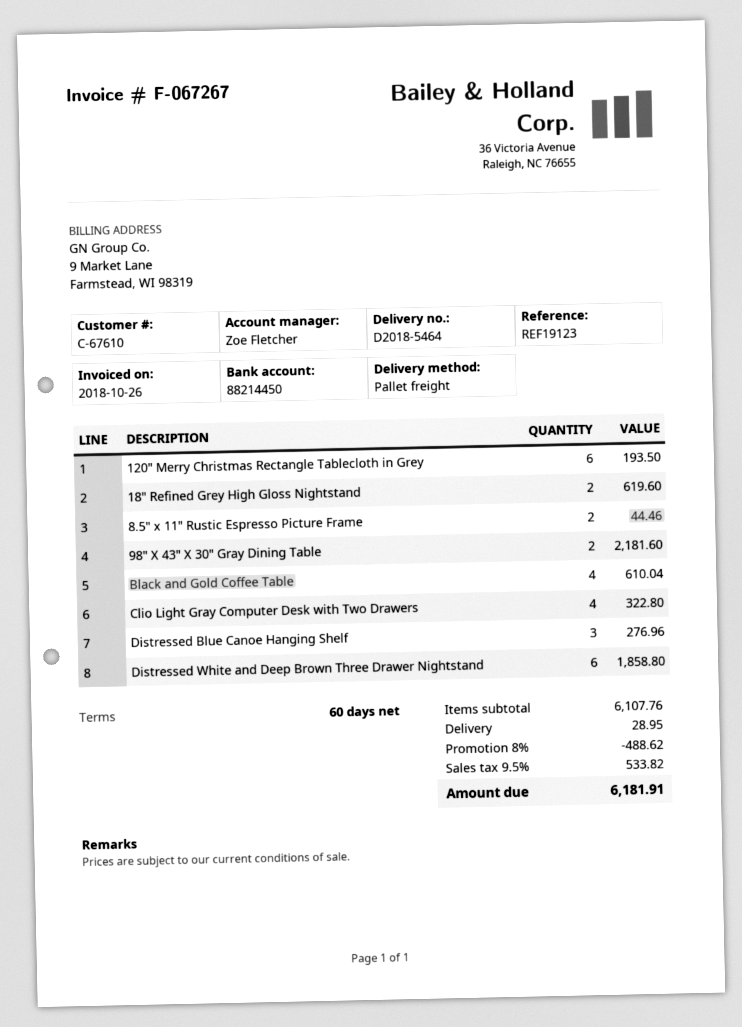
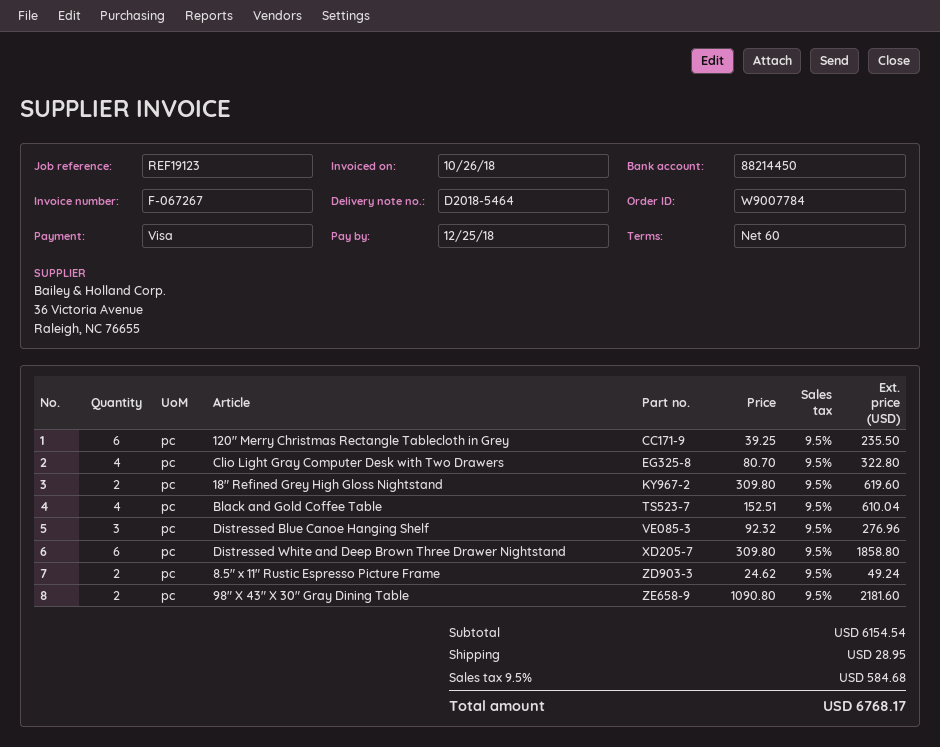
120" Merry Christmas Rectangle Tablecloth in Grey: 6 for 193.50 -> 6 for 235.50
8.5" x 11" Rustic Espresso Picture Frame: 2 for 44.46 -> 2 for 49.24
subtotal: 6107.76 -> 6154.54
discount: 8% = 488.62 -> none
tax: 9.5% = 533.82 -> 9.5% = 584.68
total: 6181.91 -> 6768.17

